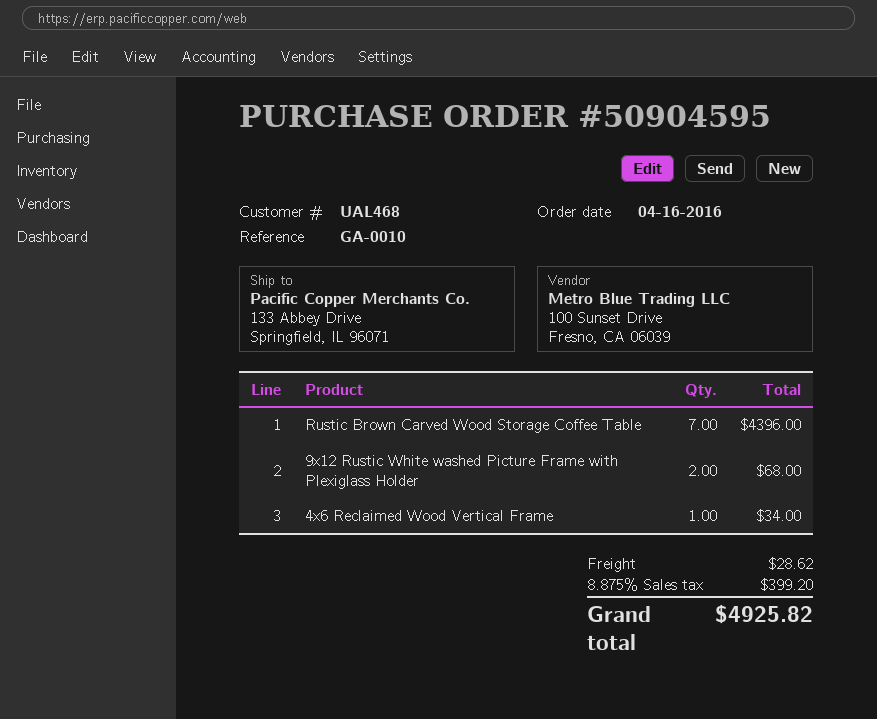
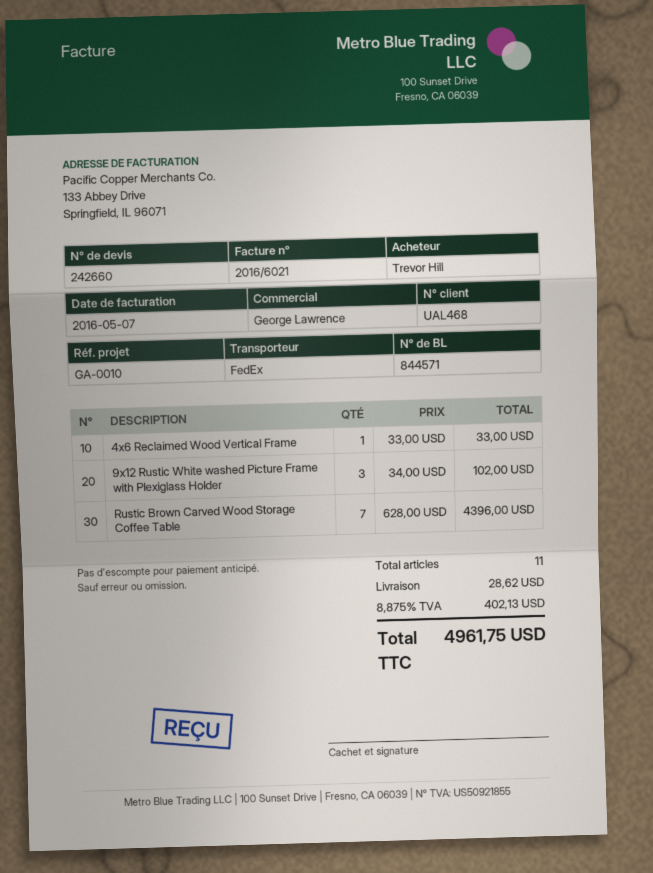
9x12 Rustic White washed Picture Frame with Plexiglass Holder: 2 for 68.00 -> 3 for 102.00
4x6 Reclaimed Wood Vertical Frame: 1 for 34.00 -> 1 for 33.00
tax: 8.875% = 399.20 -> 8.875% = 402.13
total: 4925.82 -> 4961.75

